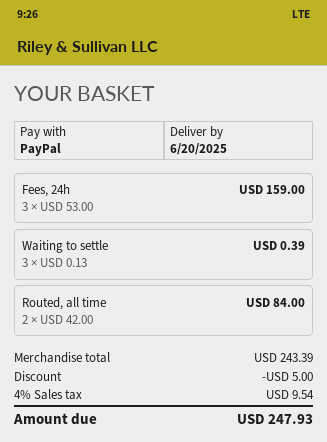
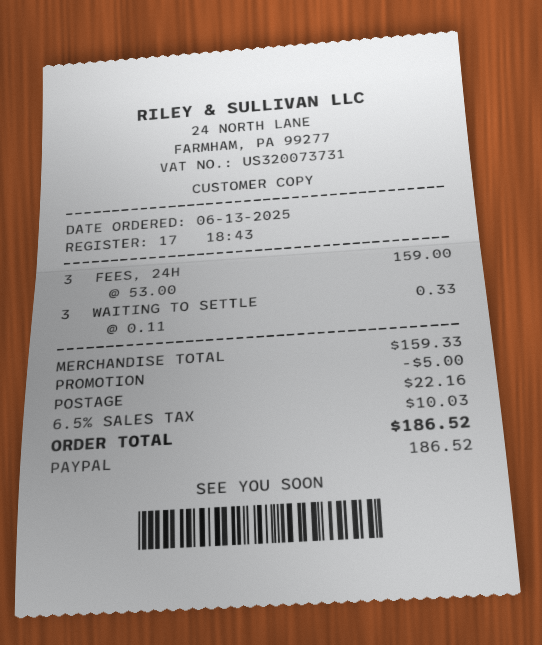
Waiting to settle: 3 x 0.13 = 0.39 -> 3 x 0.11 = 0.33
Routed, all time: 2 x 42.00 = 84.00 -> none
subtotal: 243.39 -> 159.33
shipping: none -> 22.16
tax: 4% = 9.54 -> 6.5% = 10.03
total: 247.93 -> 186.52

